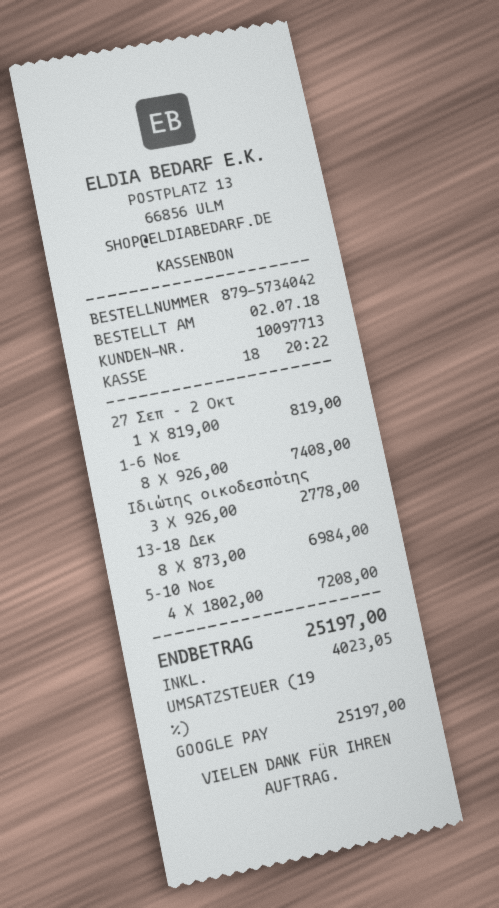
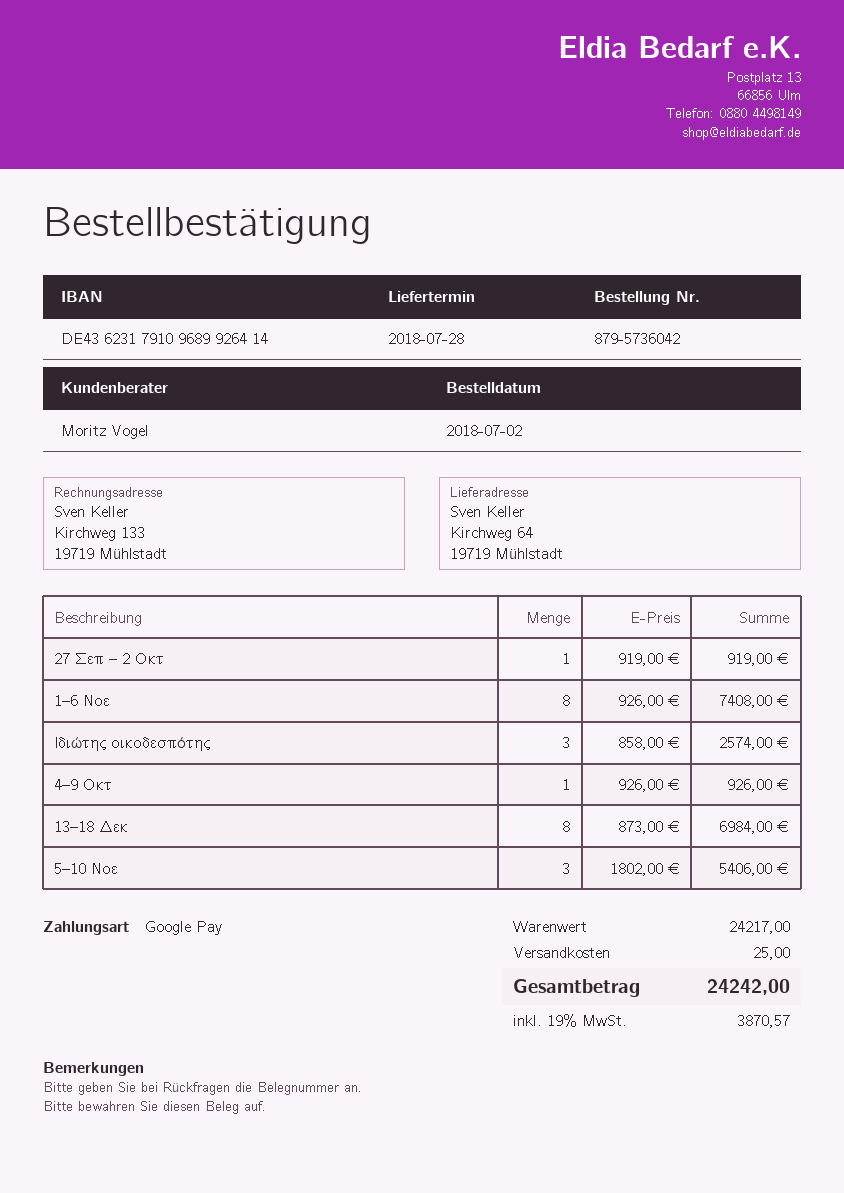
order number: 879-5734042 -> 879-5736042
27 Σεπ – 2 Οκτ: 1 x 819.00 = 819.00 -> 1 x 919.00 = 919.00
Ιδιώτης οικοδεσπότης: 3 x 926.00 = 2778.00 -> 3 x 858.00 = 2574.00
5–10 Νοε: 4 x 1802.00 = 7208.00 -> 3 x 1802.00 = 5406.00
4–9 Οκτ: none -> 1 x 926.00 = 926.00
shipping: none -> 25.00
tax: 19% = 4023.05 -> 19% = 3870.57
total: 25197.00 -> 24242.00

